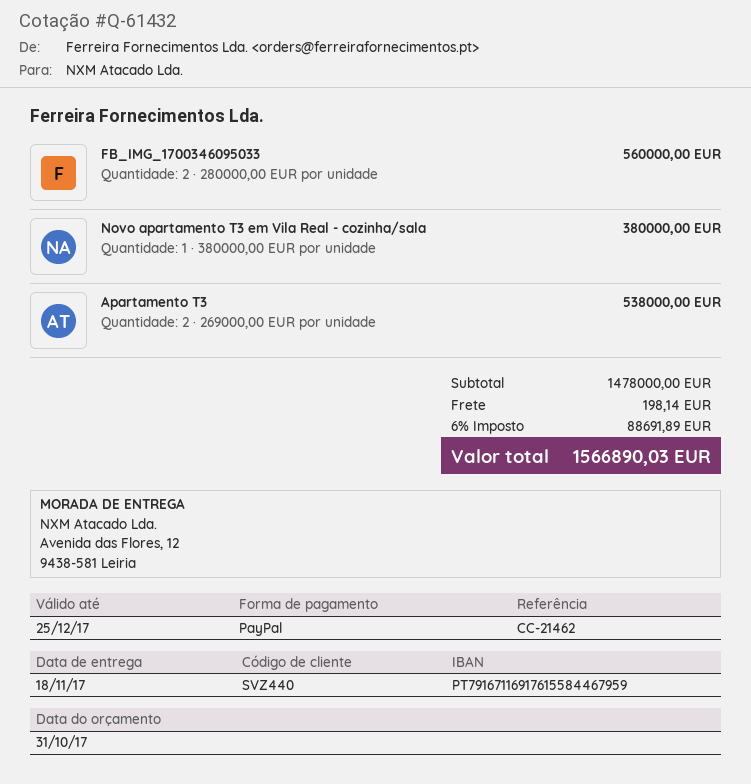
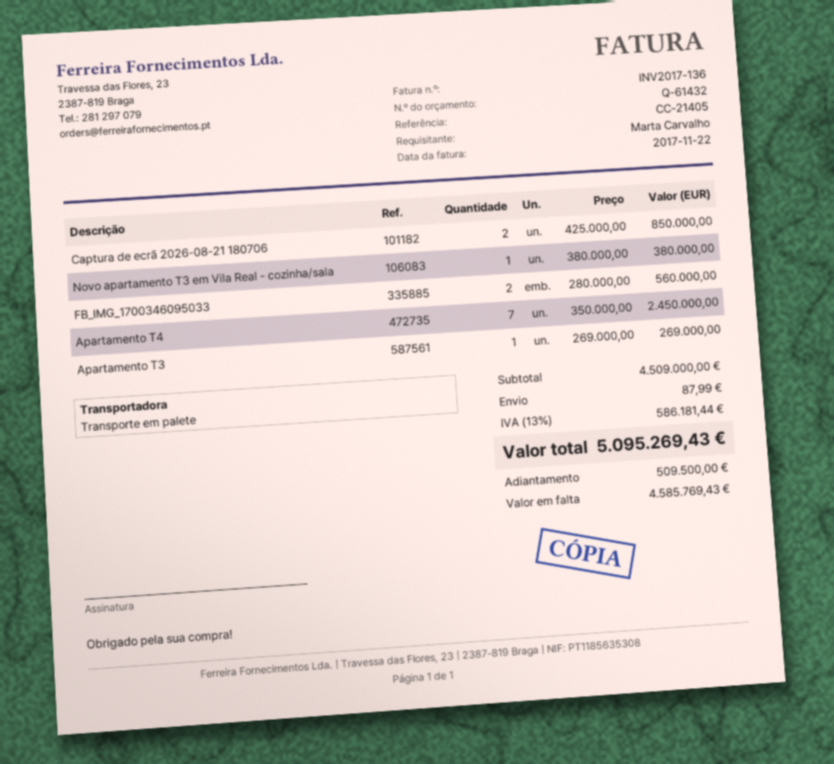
reference: CC-21462 -> CC-21405
Apartamento T3: 2 x 269000.00 = 538000.00 -> 1 x 269000.00 = 269000.00
Captura de ecrã 2026-08-21 180706: none -> 2 x 425000.00 = 850000.00
Apartamento T4: none -> 7 x 350000.00 = 2450000.00
subtotal: 1478000.00 -> 4509000.00
shipping: 198.14 -> 87.99
tax: 6% = 88691.89 -> 13% = 586181.44
total: 1566890.03 -> 5095269.43

